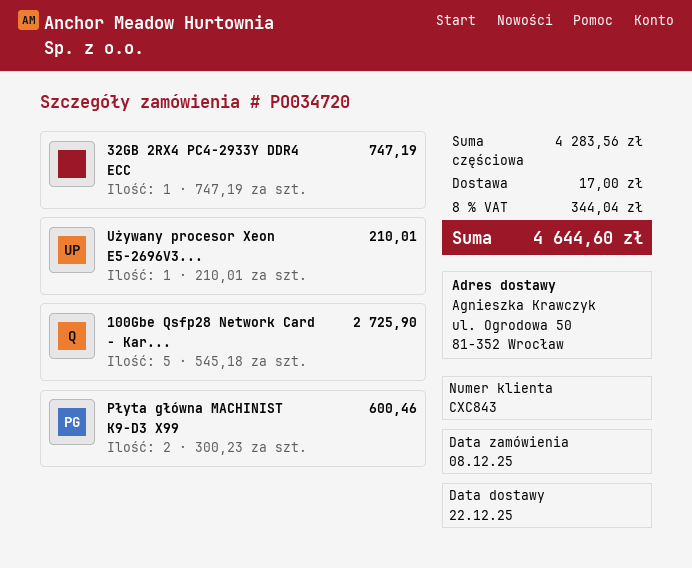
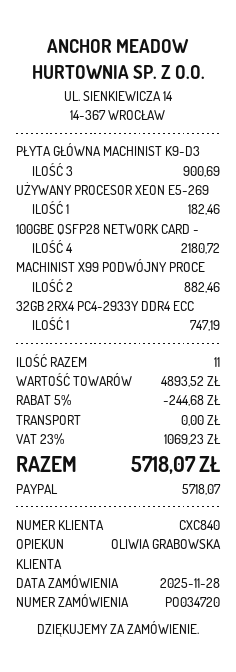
order date: 2025-12-08 -> 2025-11-28
customer number: CXC843 -> CXC840
Używany procesor Xeon E5-2696V3...: 1 for 210.01 -> 1 for 182.46
100Gbe Qsfp28 Network Card - Kar...: 5 for 2725.90 -> 4 for 2180.72
Płyta główna MACHINIST K9-D3 X99: 2 for 600.46 -> 3 for 900.69
MACHINIST X99 PODWÓJNY PROCE: none -> 2 for 882.46
subtotal: 4283.56 -> 4893.52
discount: none -> 5% = 244.68
shipping: 17.00 -> 0.00
tax: 8% = 344.04 -> 23% = 1069.23
total: 4644.60 -> 5718.07

